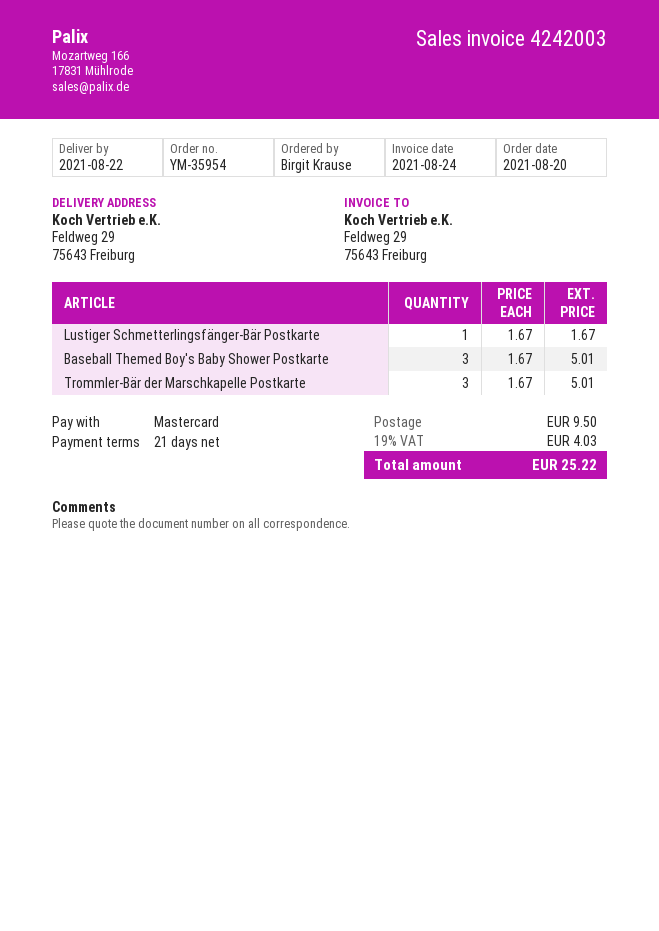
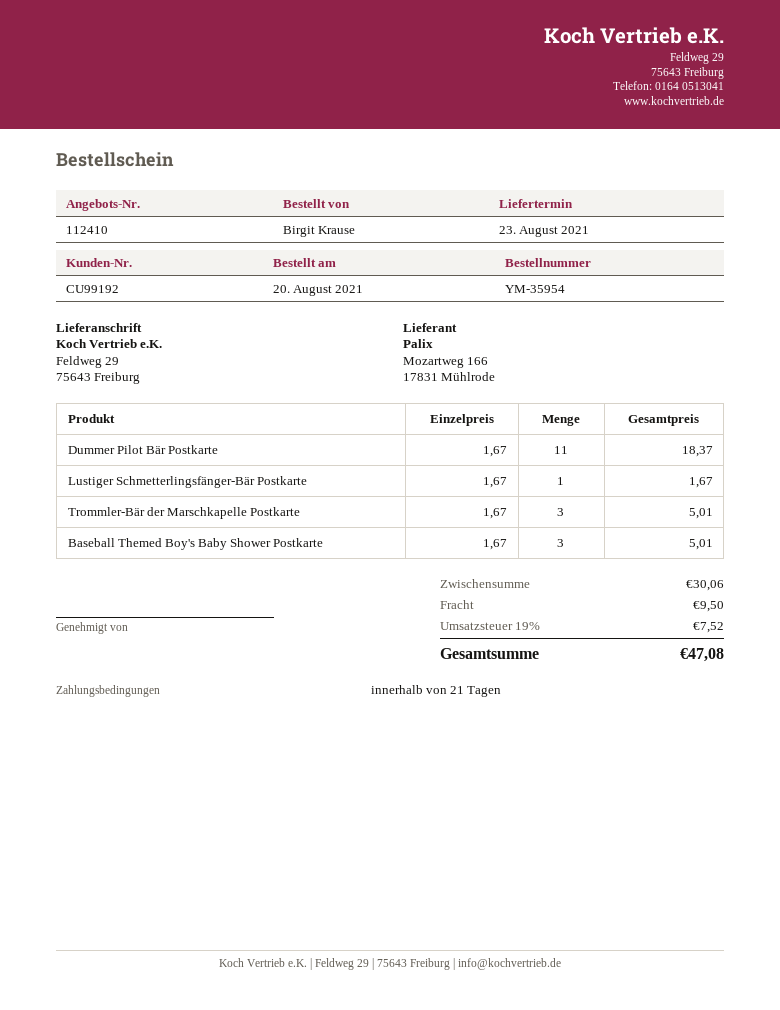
delivery date: 2021-08-22 -> 2021-08-23
Dummer Pilot Bär Postkarte: none -> 11 x 1.67 = 18.37
tax: 19% = 4.03 -> 19% = 7.52
total: 25.22 -> 47.08

